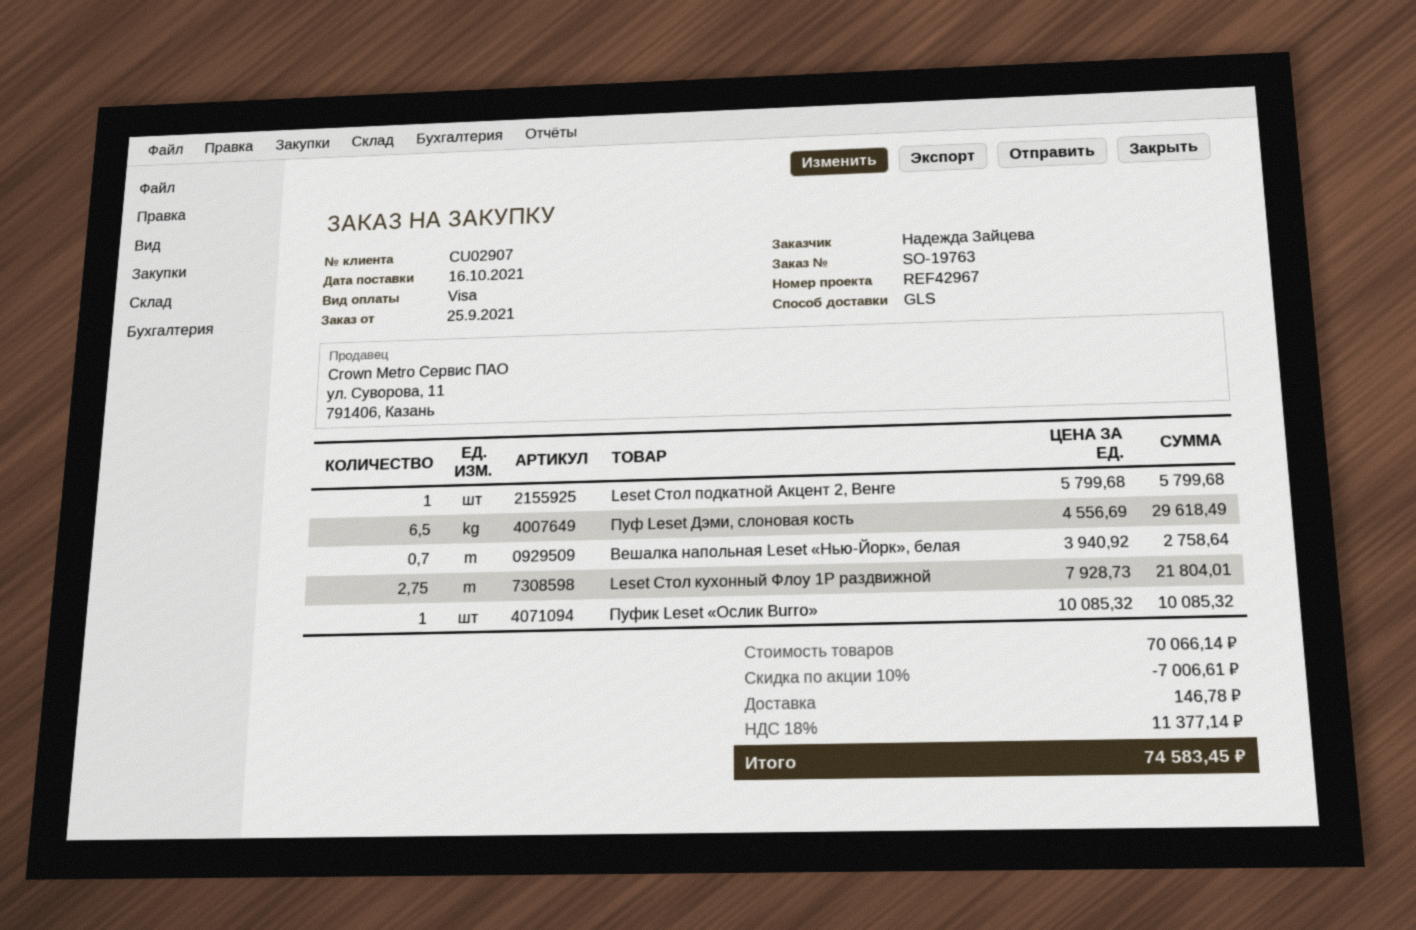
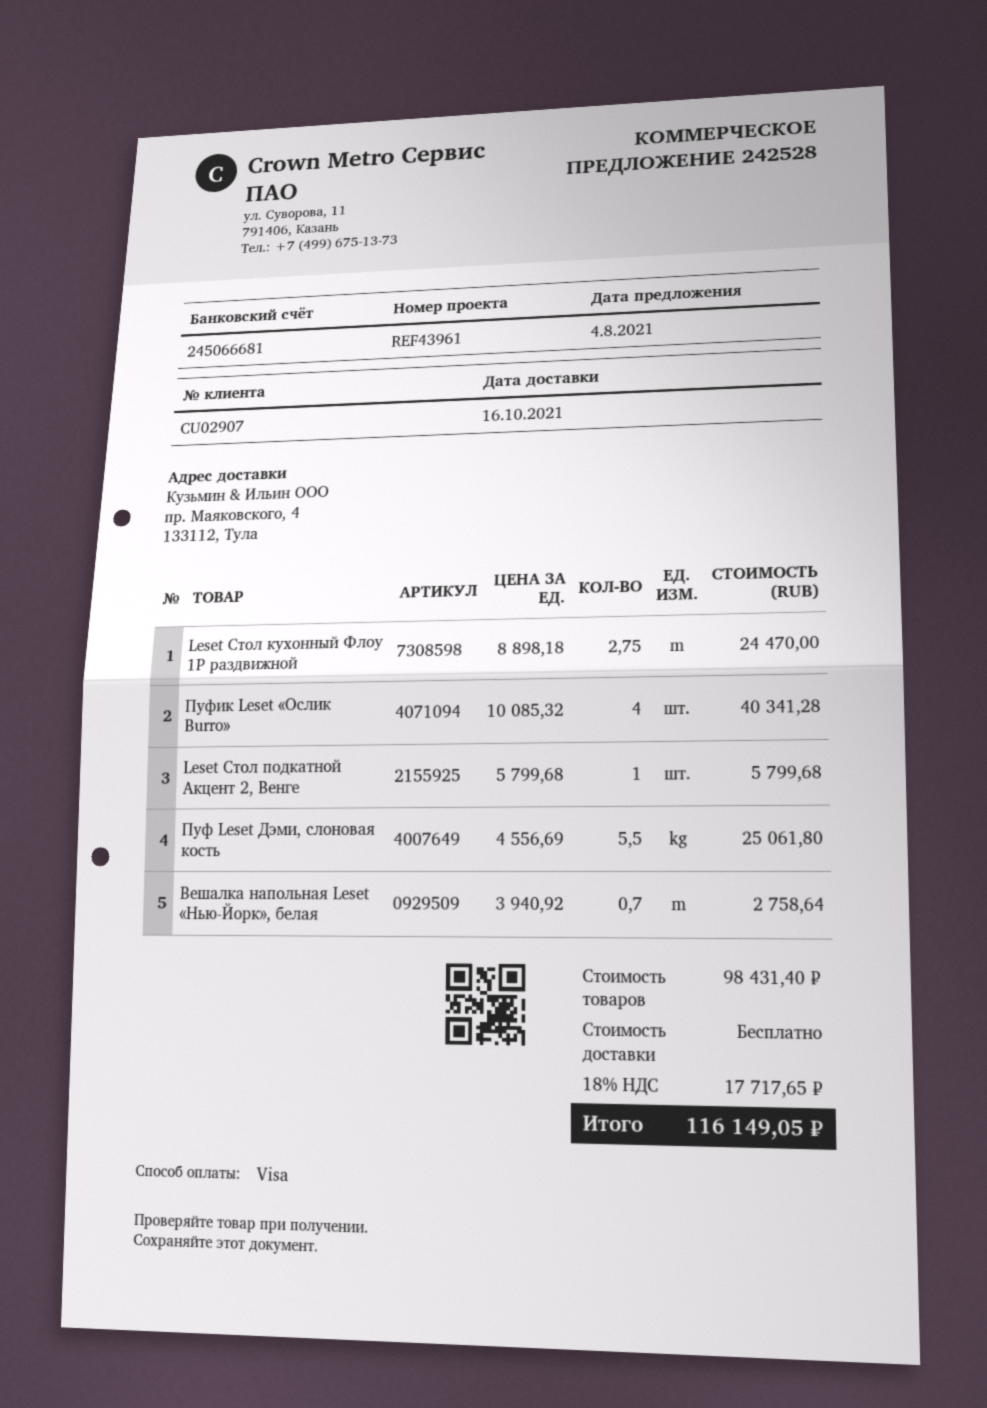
reference: REF42967 -> REF43961
Пуф Leset Дэми, слоновая кость: 6.5 x 4556.69 = 29618.49 -> 5.5 x 4556.69 = 25061.80
Leset Стол кухонный Флоу 1Р раздвижной: 2.75 x 7928.73 = 21804.01 -> 2.75 x 8898.18 = 24470.00
Пуфик Leset «Ослик Burro»: 1 x 10085.32 = 10085.32 -> 4 x 10085.32 = 40341.28
subtotal: 70066.14 -> 98431.40
discount: 10% = 7006.61 -> none
shipping: 146.78 -> 0.00
tax: 18% = 11377.14 -> 18% = 17717.65
total: 74583.45 -> 116149.05

